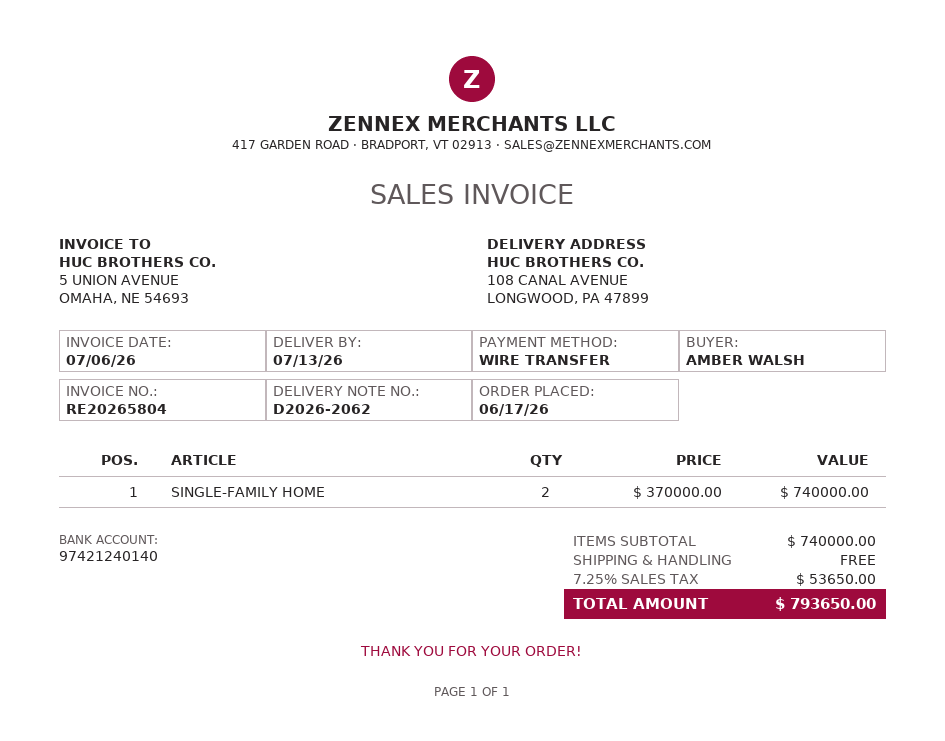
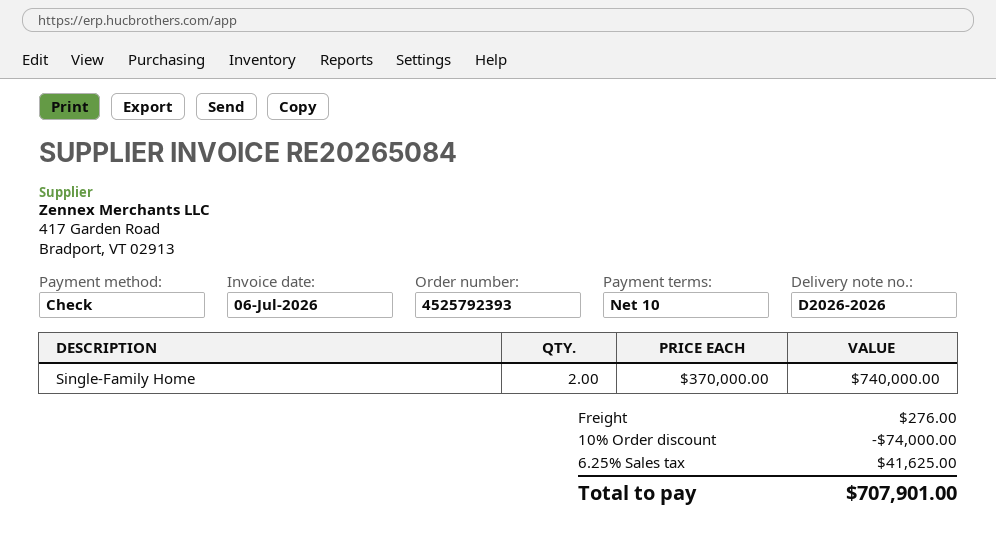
delivery note number: D2026-2062 -> D2026-2026
invoice number: RE20265804 -> RE20265084
payment method: bank transfer -> cheque
discount: none -> 10% = 74000.00
shipping: 0.00 -> 276.00
tax: 7.25% = 53650.00 -> 6.25% = 41625.00
total: 793650.00 -> 707901.00

